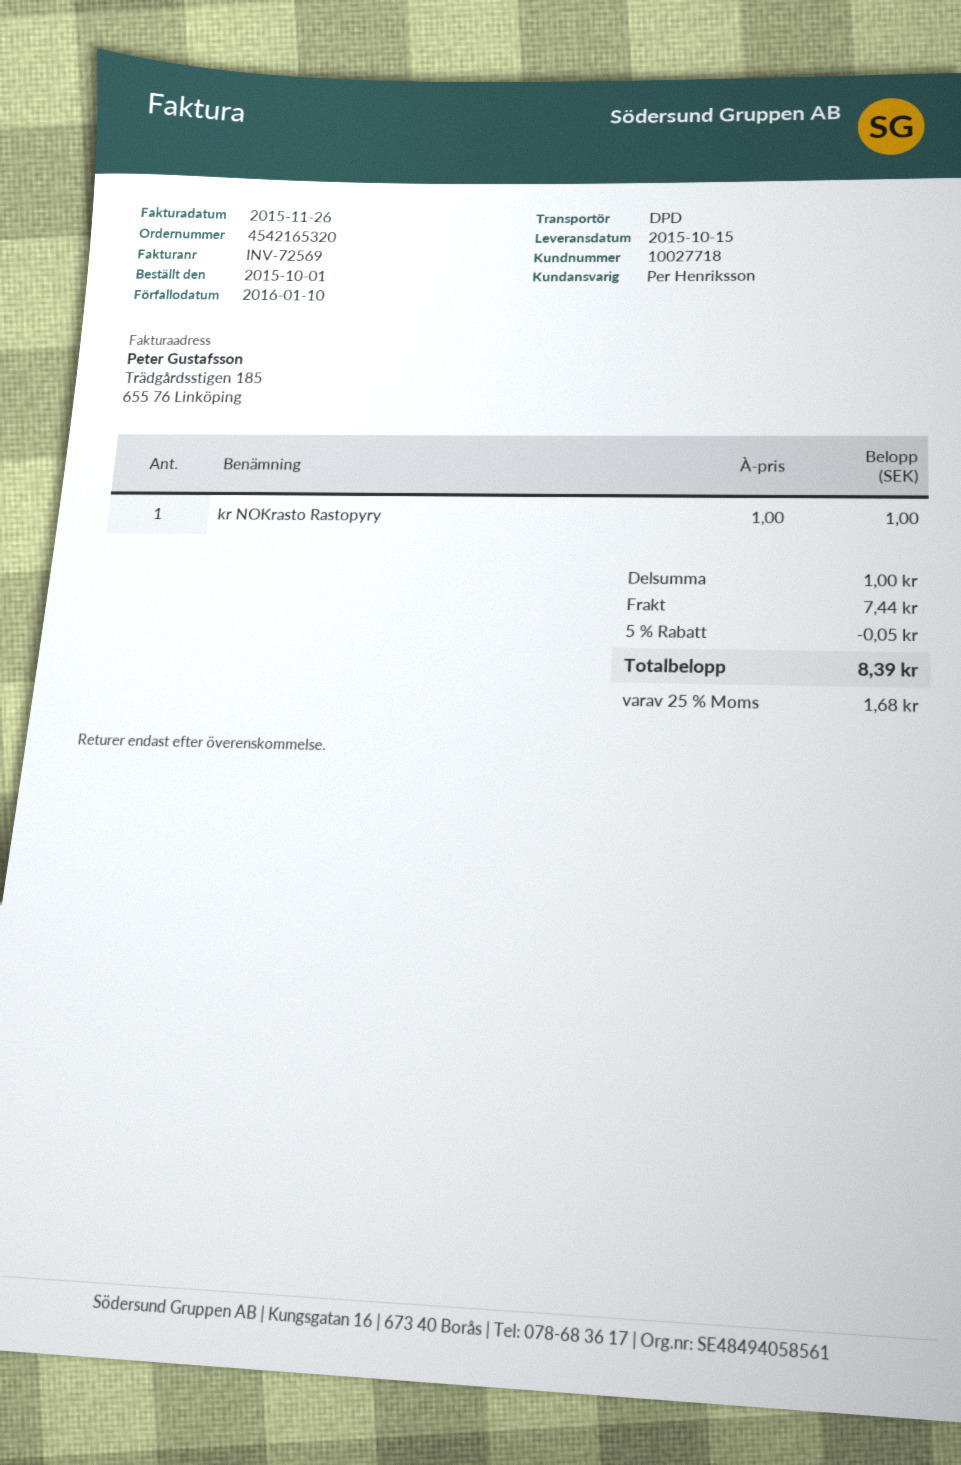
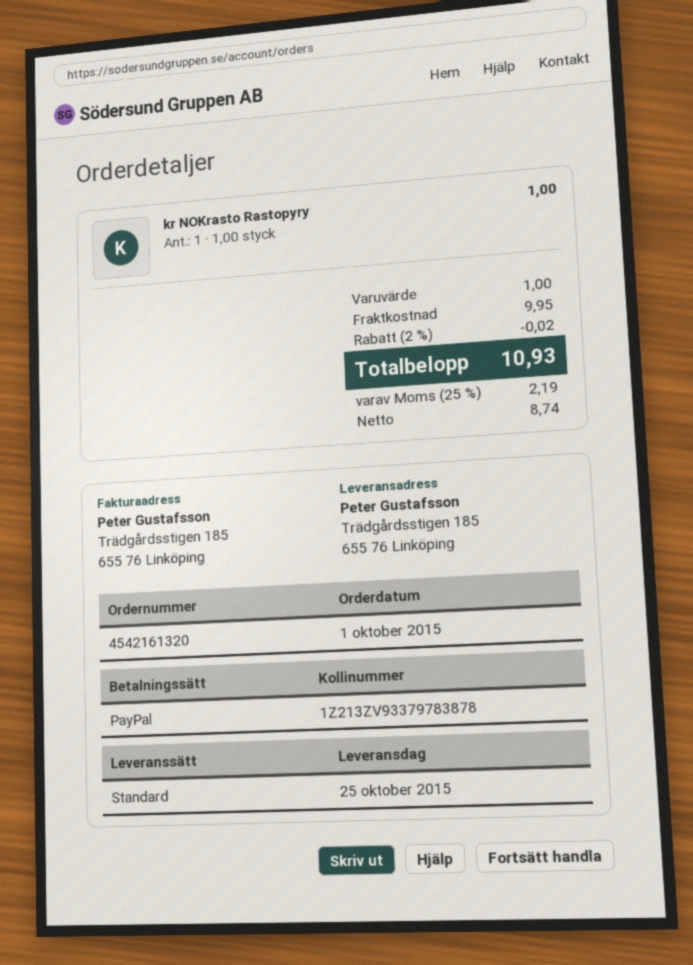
order number: 4542165320 -> 4542161320
delivery date: 2015-10-15 -> 2015-10-25
shipping method: DPD -> standard
discount: 5% = 0.05 -> 2% = 0.02
shipping: 7.44 -> 9.95
tax: 25% = 1.68 -> 25% = 2.19
total: 8.39 -> 10.93

